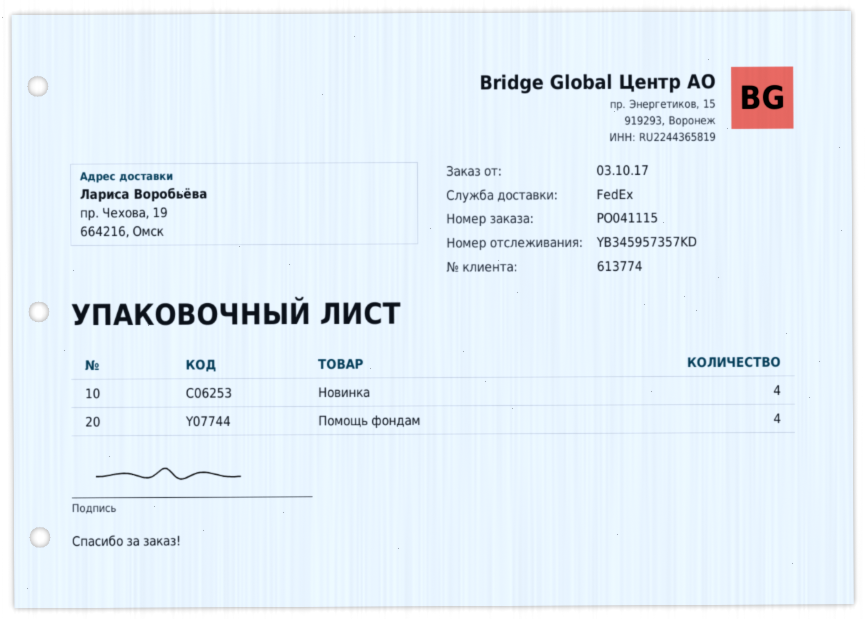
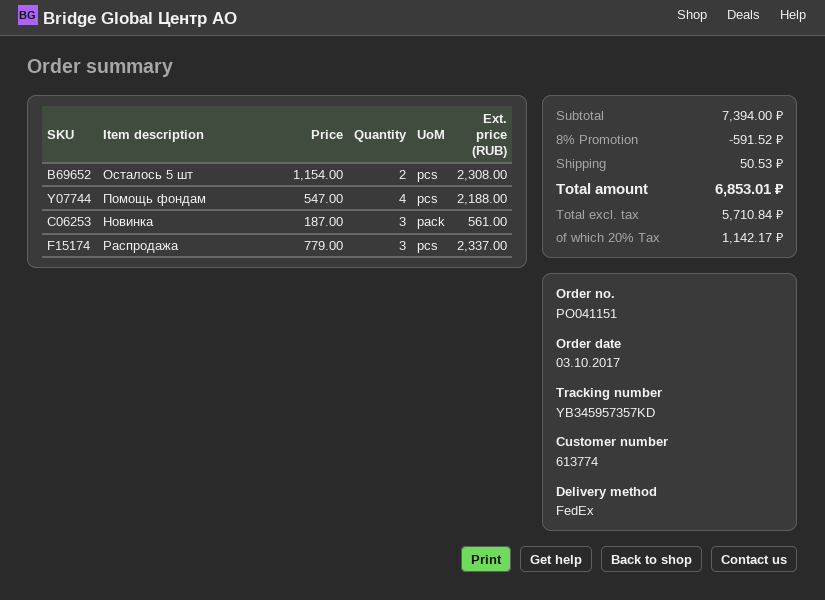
order number: PO041115 -> PO041151
Новинка: 4 -> 3
Осталось 5 шт: none -> 2
Распродажа: none -> 3

